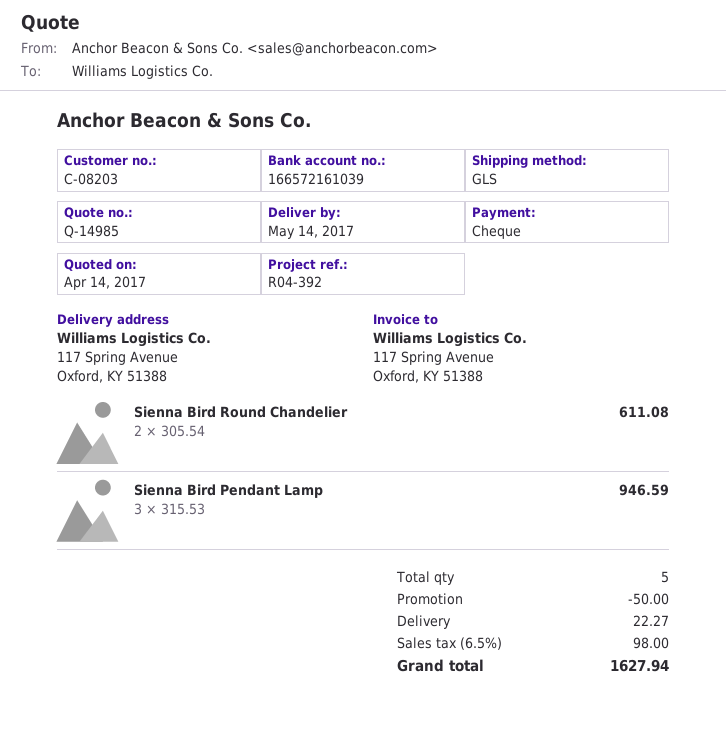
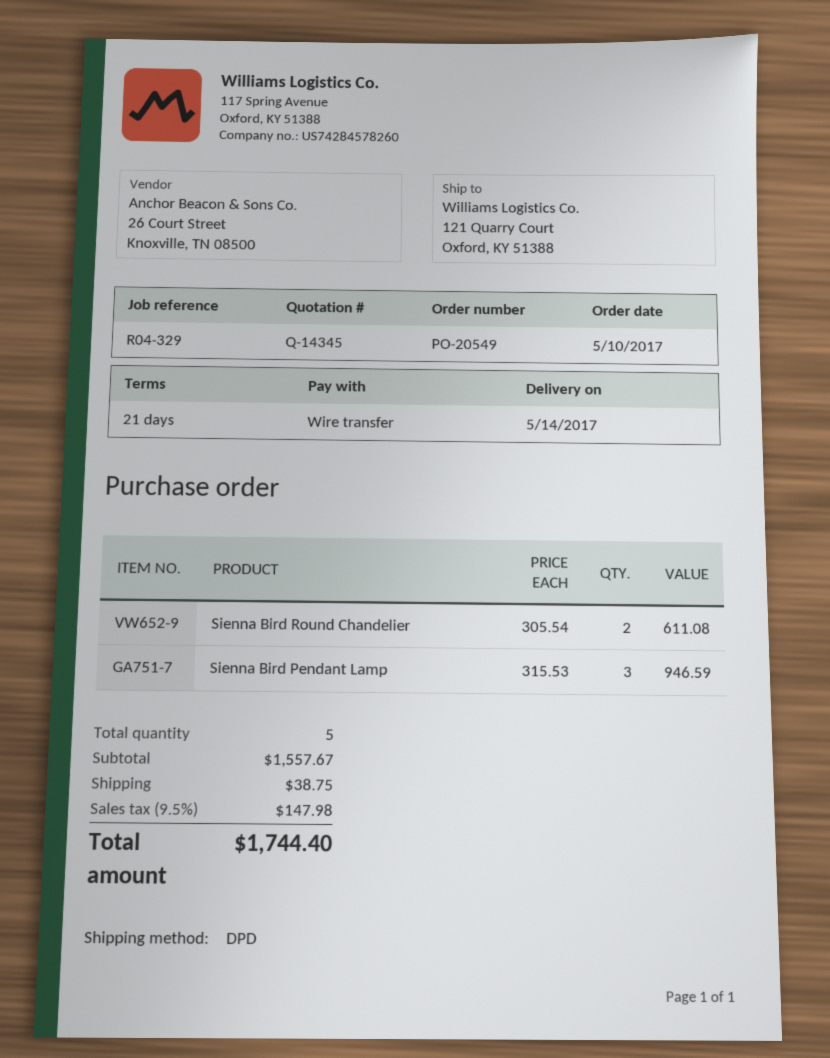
quote number: Q-14985 -> Q-14345
reference: R04-392 -> R04-329
payment method: cheque -> bank transfer
shipping method: GLS -> DPD
ship to: 117 Spring Avenue, Oxford, KY 51388 -> 121 Quarry Court, Oxford, KY 51388
discount: 50.00 -> none
shipping: 22.27 -> 38.75
tax: 6.5% = 98.00 -> 9.5% = 147.98
total: 1627.94 -> 1744.40

